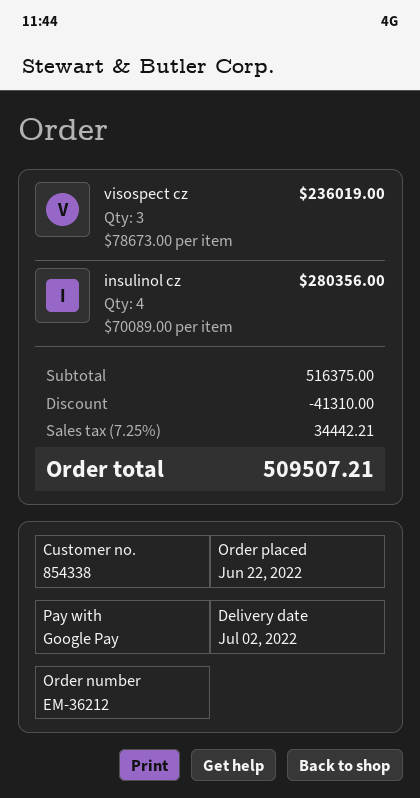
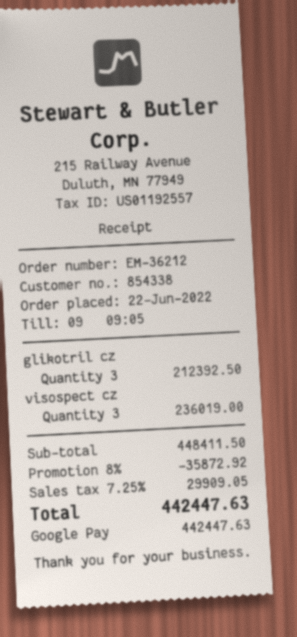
insulinol cz: 4 for 280356.00 -> none
glikotril cz: none -> 3 for 212392.50
subtotal: 516375.00 -> 448411.50
discount: 41310.00 -> 35872.92
tax: 7.25% = 34442.21 -> 7.25% = 29909.05
total: 509507.21 -> 442447.63

